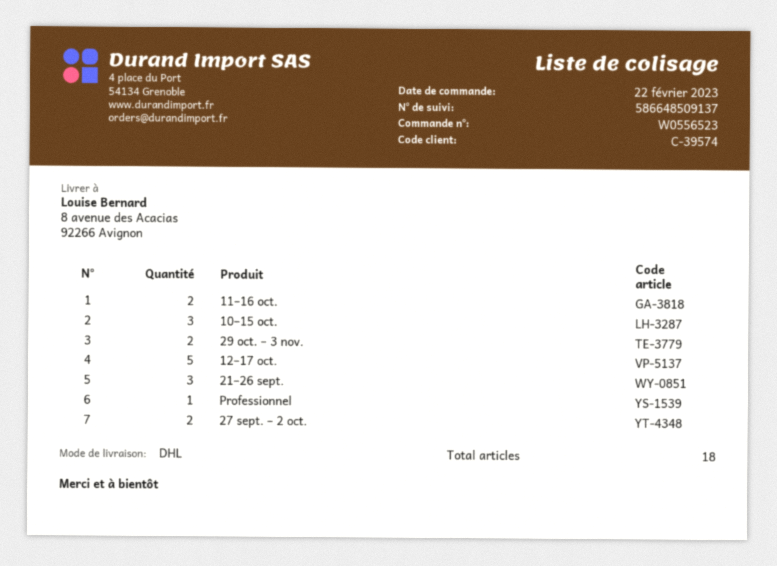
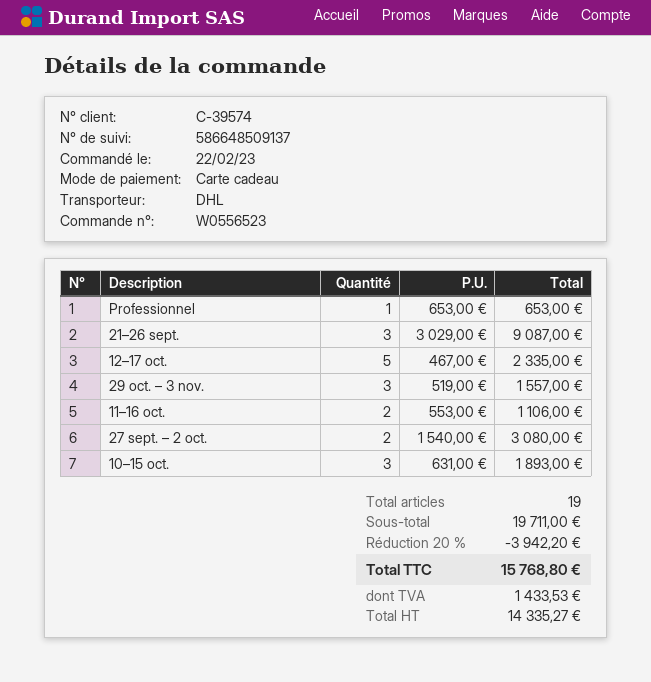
29 oct. – 3 nov.: 2 -> 3
total quantity: 18 -> 19

